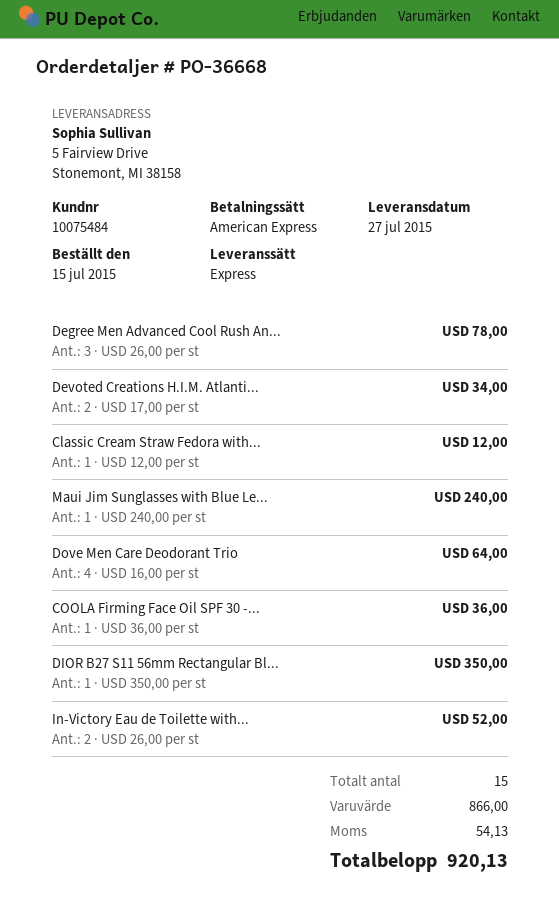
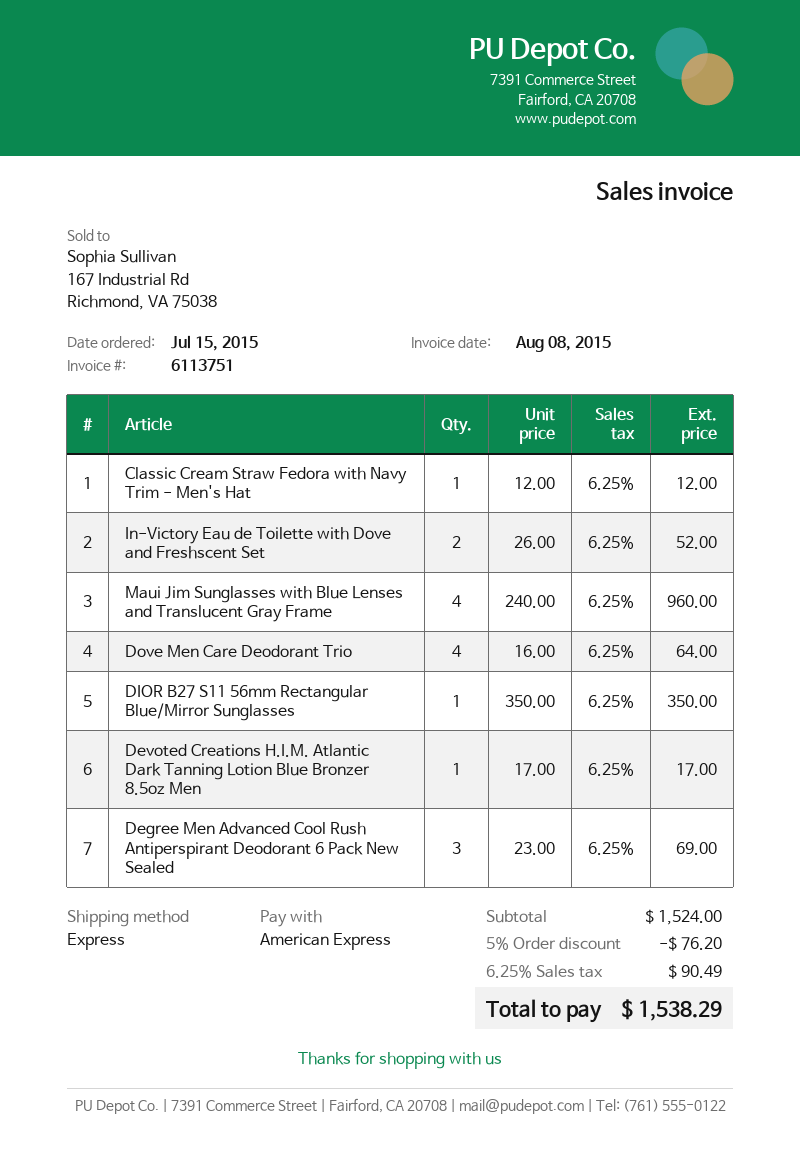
Degree Men Advanced Cool Rush An...: 3 x 26.00 = 78.00 -> 3 x 23.00 = 69.00
Devoted Creations H.I.M. Atlanti...: 2 x 17.00 = 34.00 -> 1 x 17.00 = 17.00
Maui Jim Sunglasses with Blue Le...: 1 x 240.00 = 240.00 -> 4 x 240.00 = 960.00
COOLA Firming Face Oil SPF 30 -...: 1 x 36.00 = 36.00 -> none
subtotal: 866.00 -> 1524.00
discount: none -> 5% = 76.20
tax: 54.13 -> 90.49
total: 920.13 -> 1538.29

